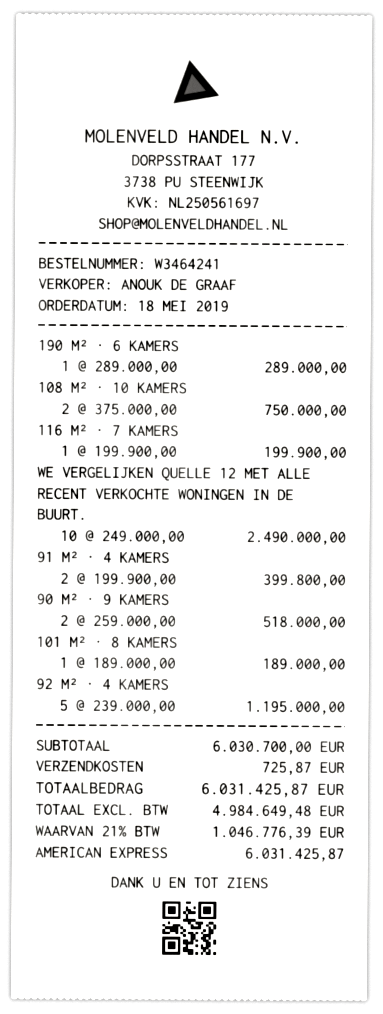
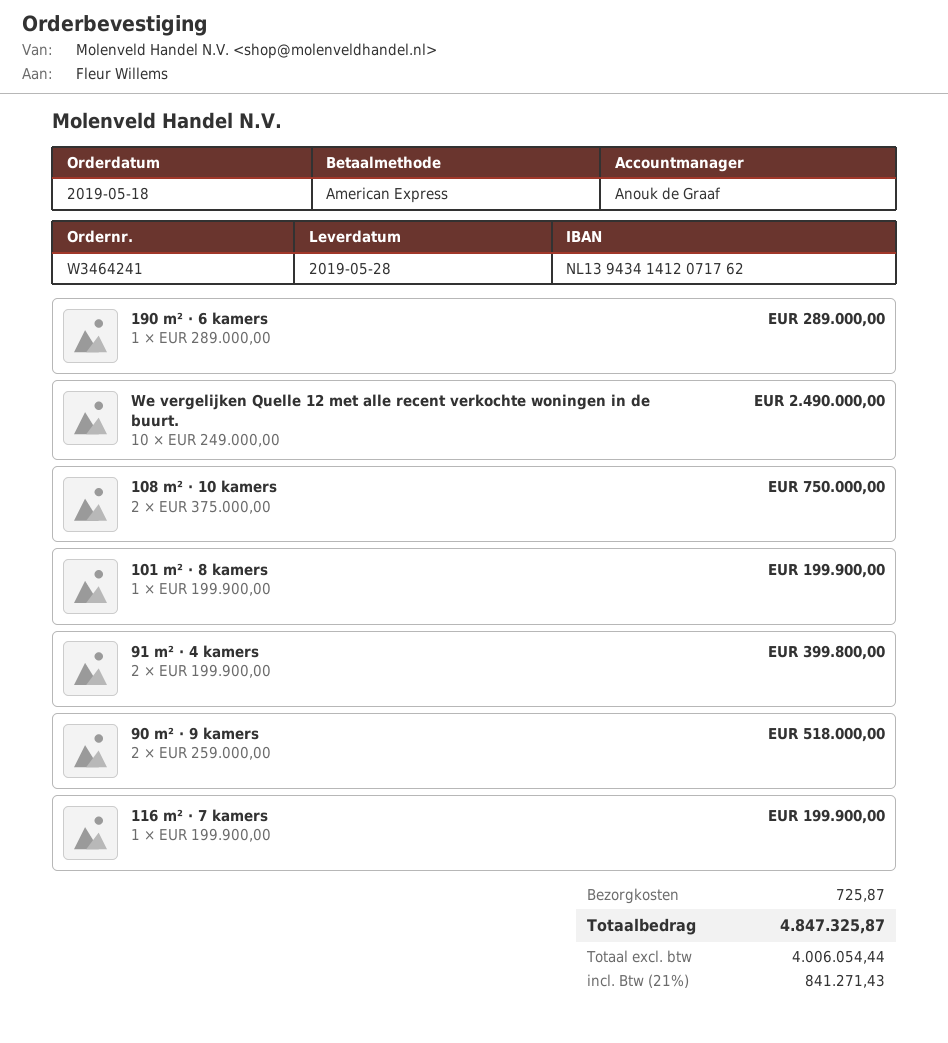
101 M² · 8 KAMERS: 1 x 189000.00 = 189000.00 -> 1 x 199900.00 = 199900.00
92 M² · 4 KAMERS: 5 x 239000.00 = 1195000.00 -> none
net: 4984649.48 -> 4006054.44
tax: 21% = 1046776.39 -> 21% = 841271.43
total: 6031425.87 -> 4847325.87

